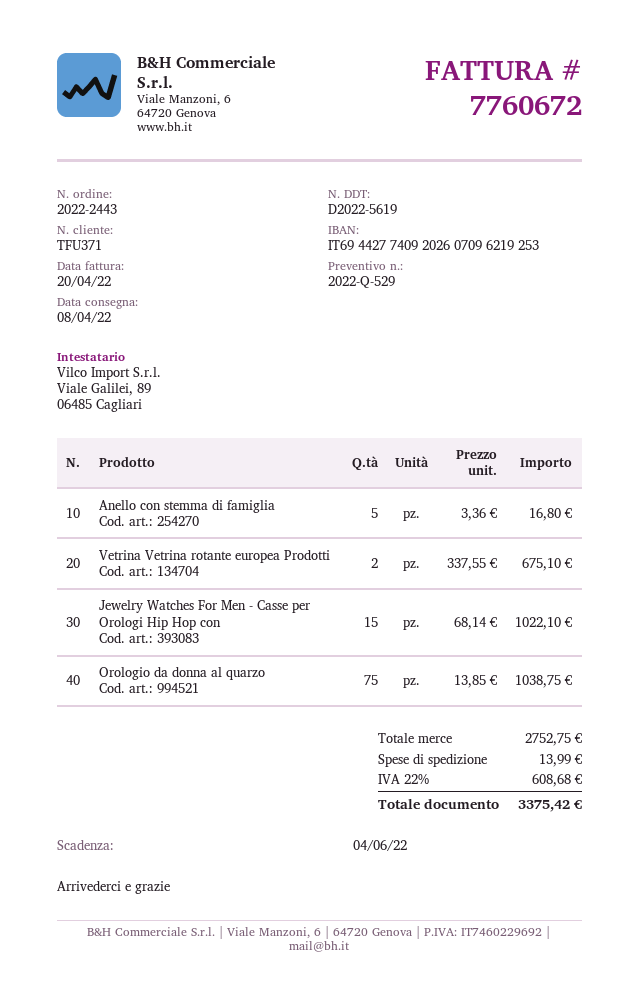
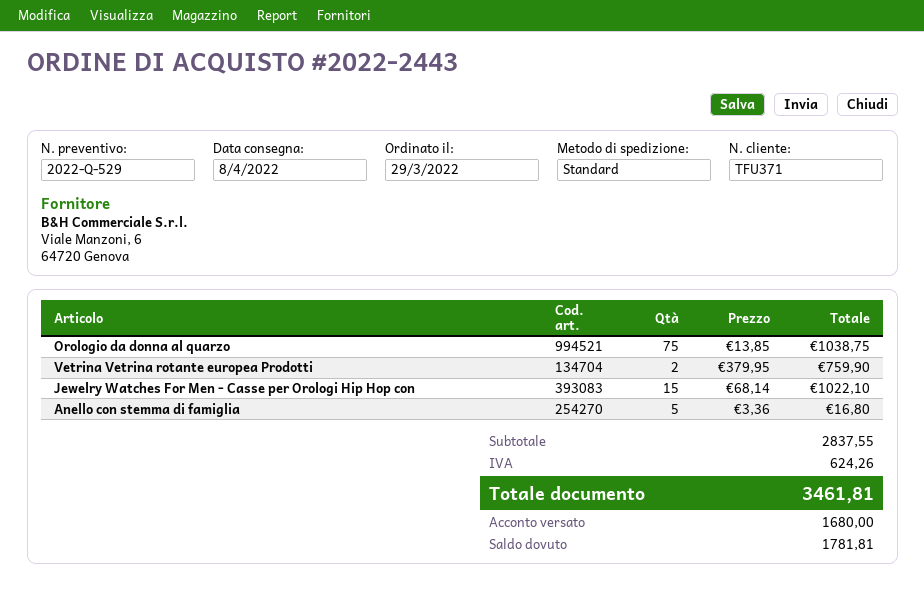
Vetrina Vetrina rotante europea Prodotti: 2 x 337.55 = 675.10 -> 2 x 379.95 = 759.90
subtotal: 2752.75 -> 2837.55
shipping: 13.99 -> none
tax: 608.68 -> 624.26
total: 3375.42 -> 3461.81

